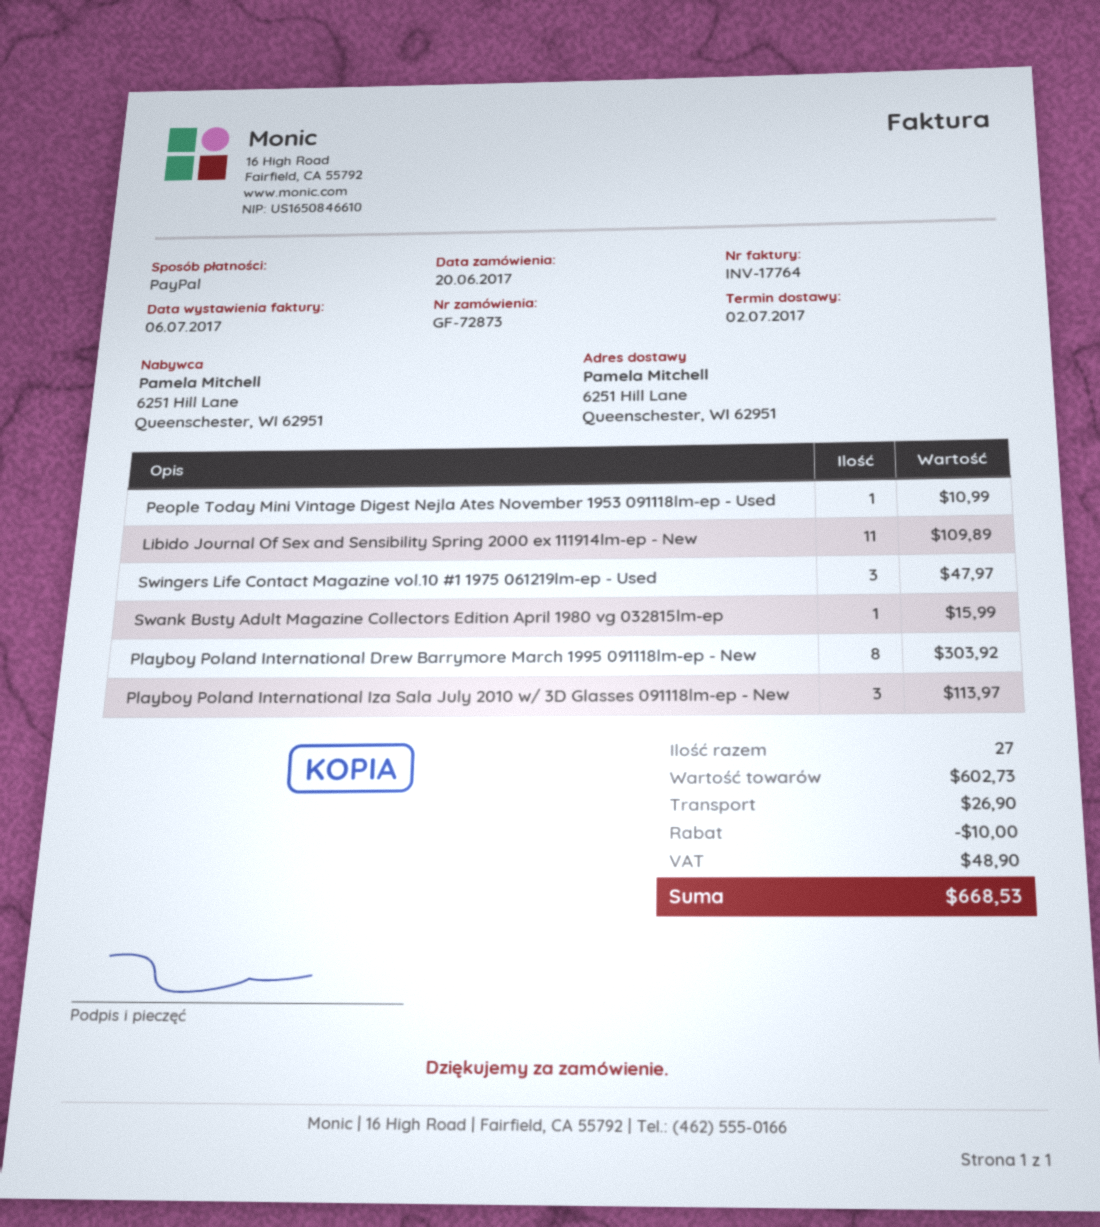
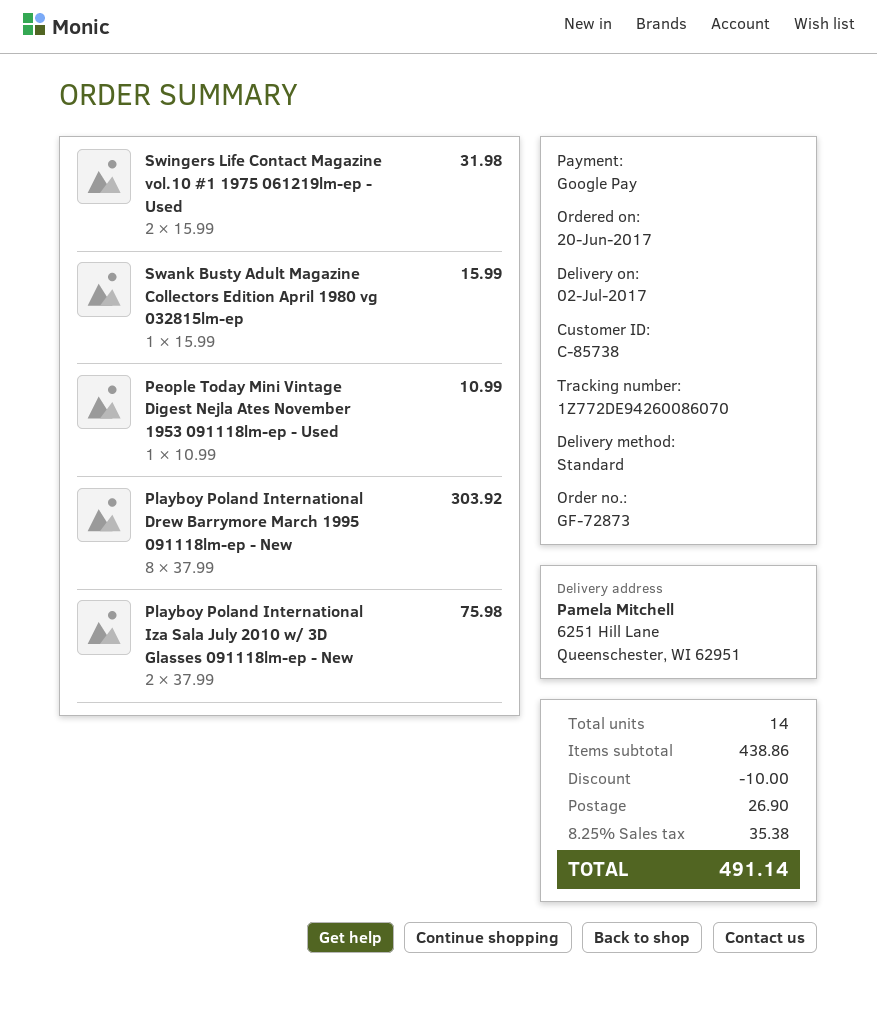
payment method: PayPal -> Google Pay
Libido Journal Of Sex and Sensibility Spring 2000 ex 111914lm-ep - New: 11 for 109.89 -> none
Swingers Life Contact Magazine vol.10 #1 1975 061219lm-ep - Used: 3 for 47.97 -> 2 for 31.98
Playboy Poland International Iza Sala July 2010 w/ 3D Glasses 091118lm-ep - New: 3 for 113.97 -> 2 for 75.98
total quantity: 27 -> 14
subtotal: 602.73 -> 438.86
tax: 48.90 -> 35.38
total: 668.53 -> 491.14

